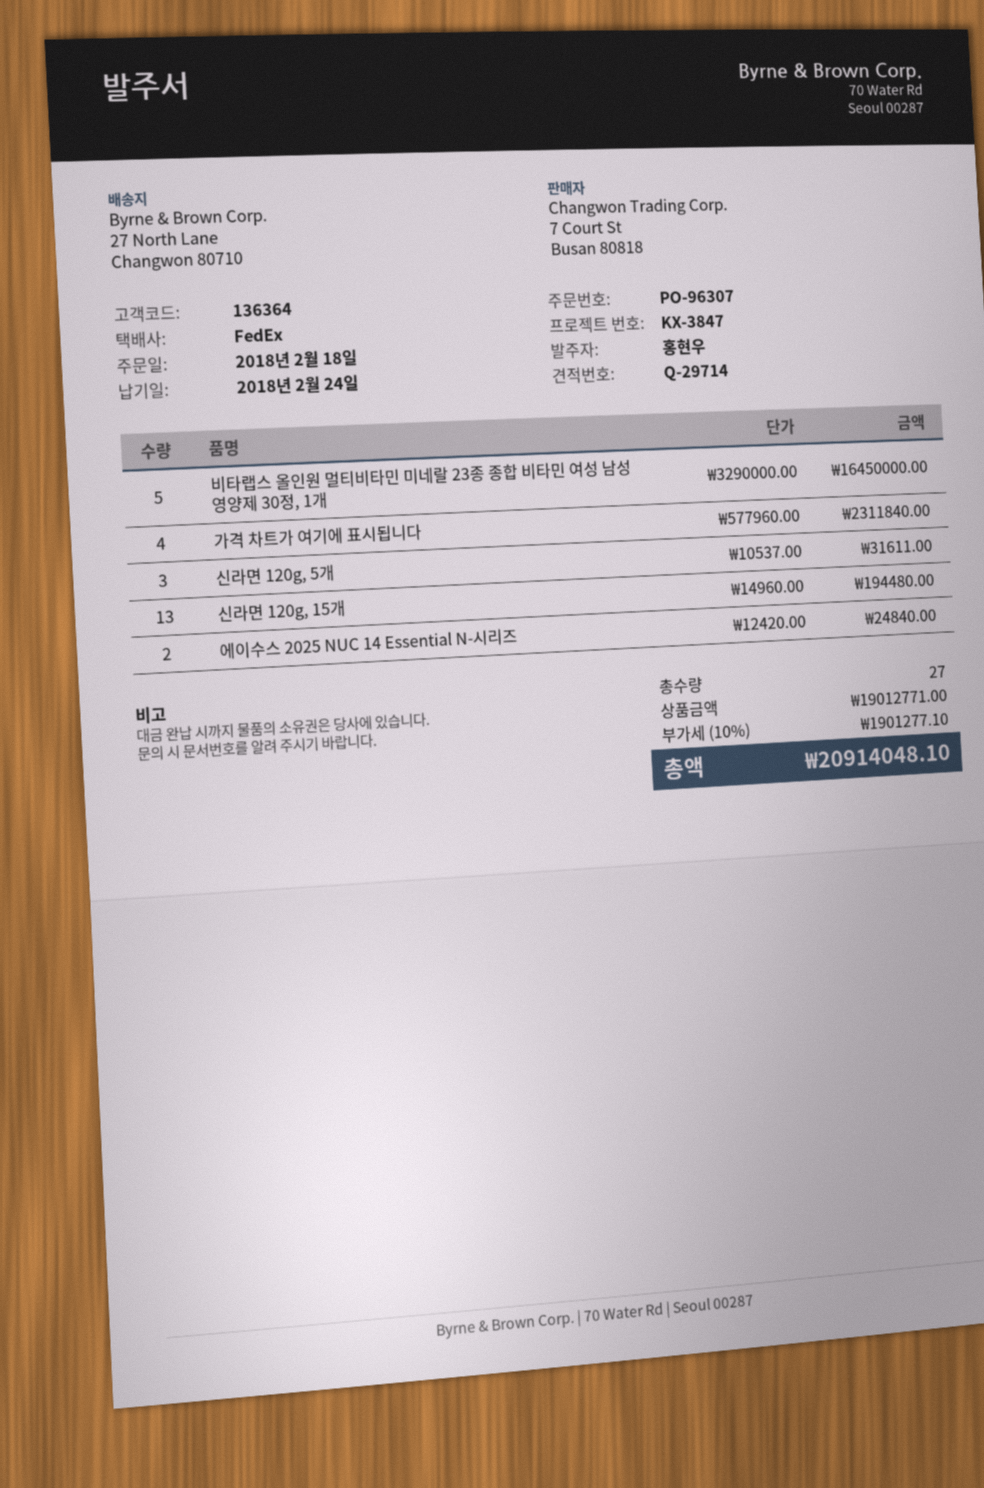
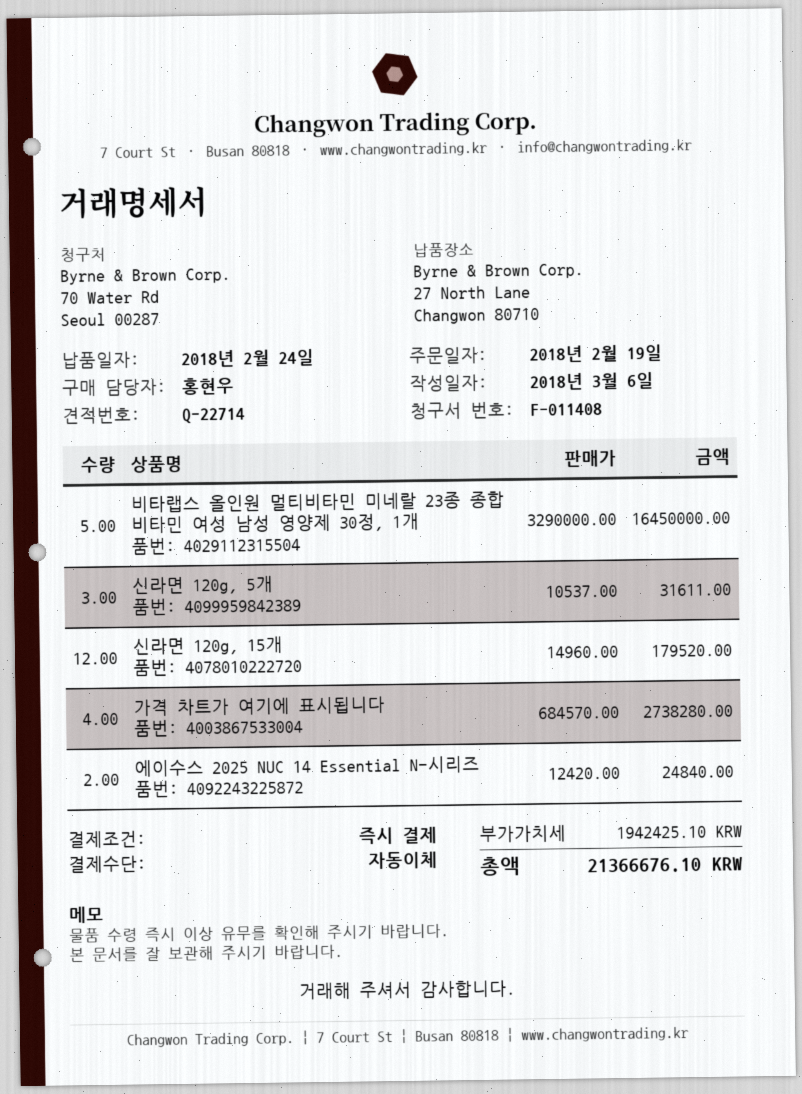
quote number: Q-29714 -> Q-22714
order date: 2018-02-18 -> 2018-02-19
가격 차트가 여기에 표시됩니다: 4 x 577960.00 = 2311840.00 -> 4 x 684570.00 = 2738280.00
신라면 120g, 15개: 13 x 14960.00 = 194480.00 -> 12 x 14960.00 = 179520.00
tax: 1901277.10 -> 1942425.10
total: 20914048.10 -> 21366676.10

